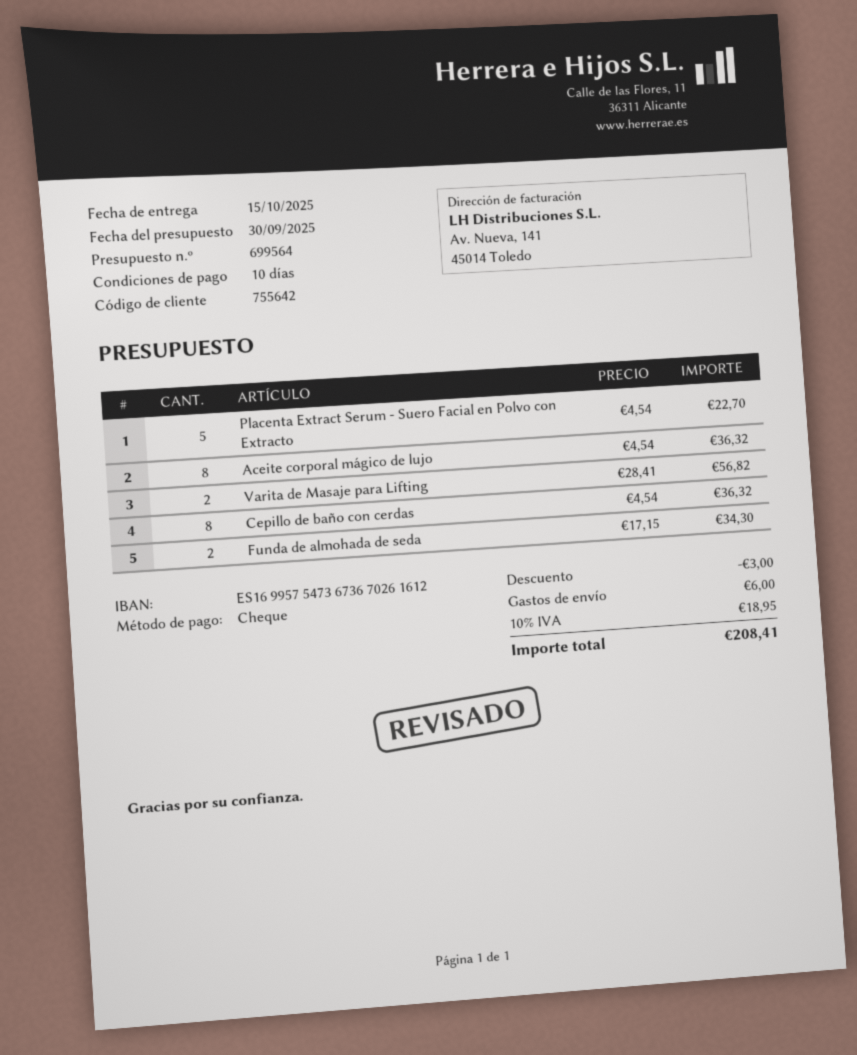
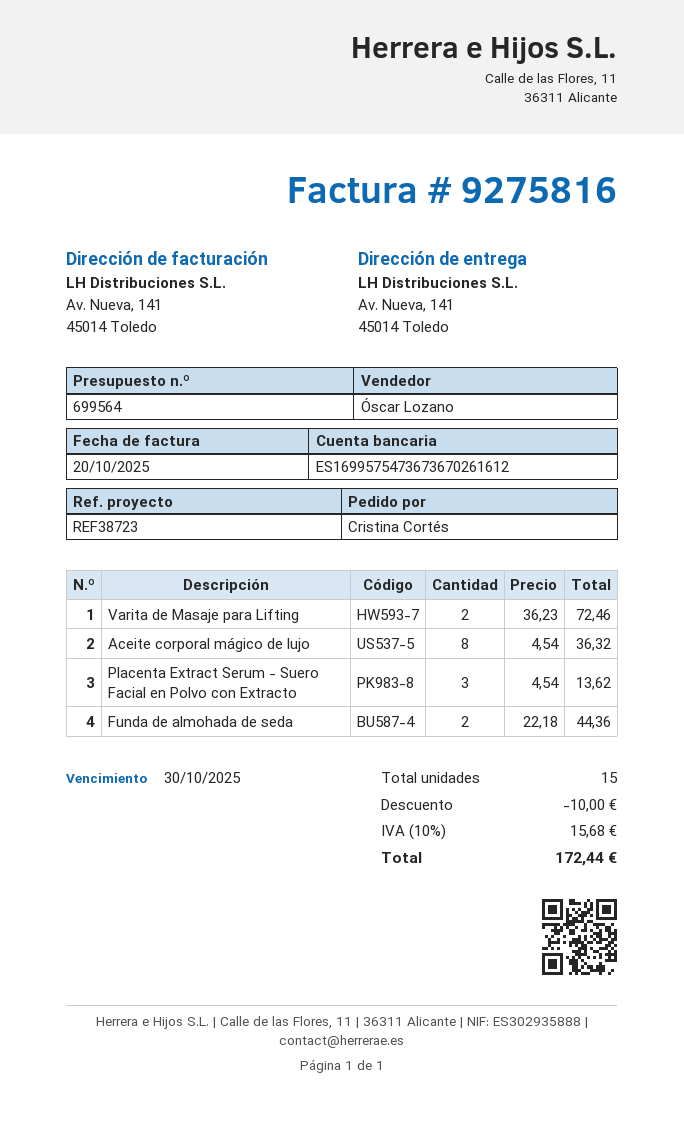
Placenta Extract Serum - Suero Facial en Polvo con Extracto: 5 x 4.54 = 22.70 -> 3 x 4.54 = 13.62
Varita de Masaje para Lifting: 2 x 28.41 = 56.82 -> 2 x 36.23 = 72.46
Cepillo de baño con cerdas: 8 x 4.54 = 36.32 -> none
Funda de almohada de seda: 2 x 17.15 = 34.30 -> 2 x 22.18 = 44.36
discount: 3.00 -> 10.00
shipping: 6.00 -> none
tax: 10% = 18.95 -> 10% = 15.68
total: 208.41 -> 172.44

